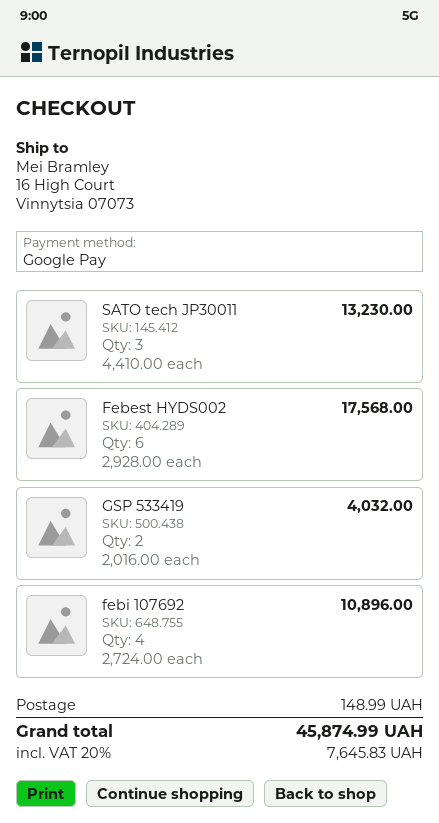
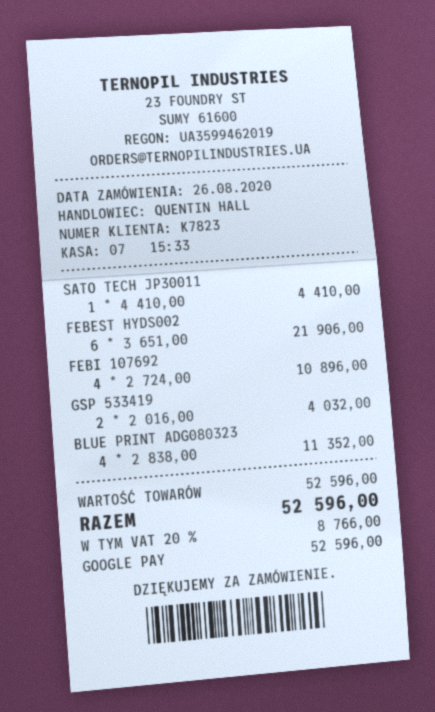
SATO tech JP30011: 3 x 4410.00 = 13230.00 -> 1 x 4410.00 = 4410.00
Febest HYDS002: 6 x 2928.00 = 17568.00 -> 6 x 3651.00 = 21906.00
BLUE PRINT ADG080323: none -> 4 x 2838.00 = 11352.00
shipping: 148.99 -> none
tax: 20% = 7645.83 -> 20% = 8766.00
total: 45874.99 -> 52596.00

